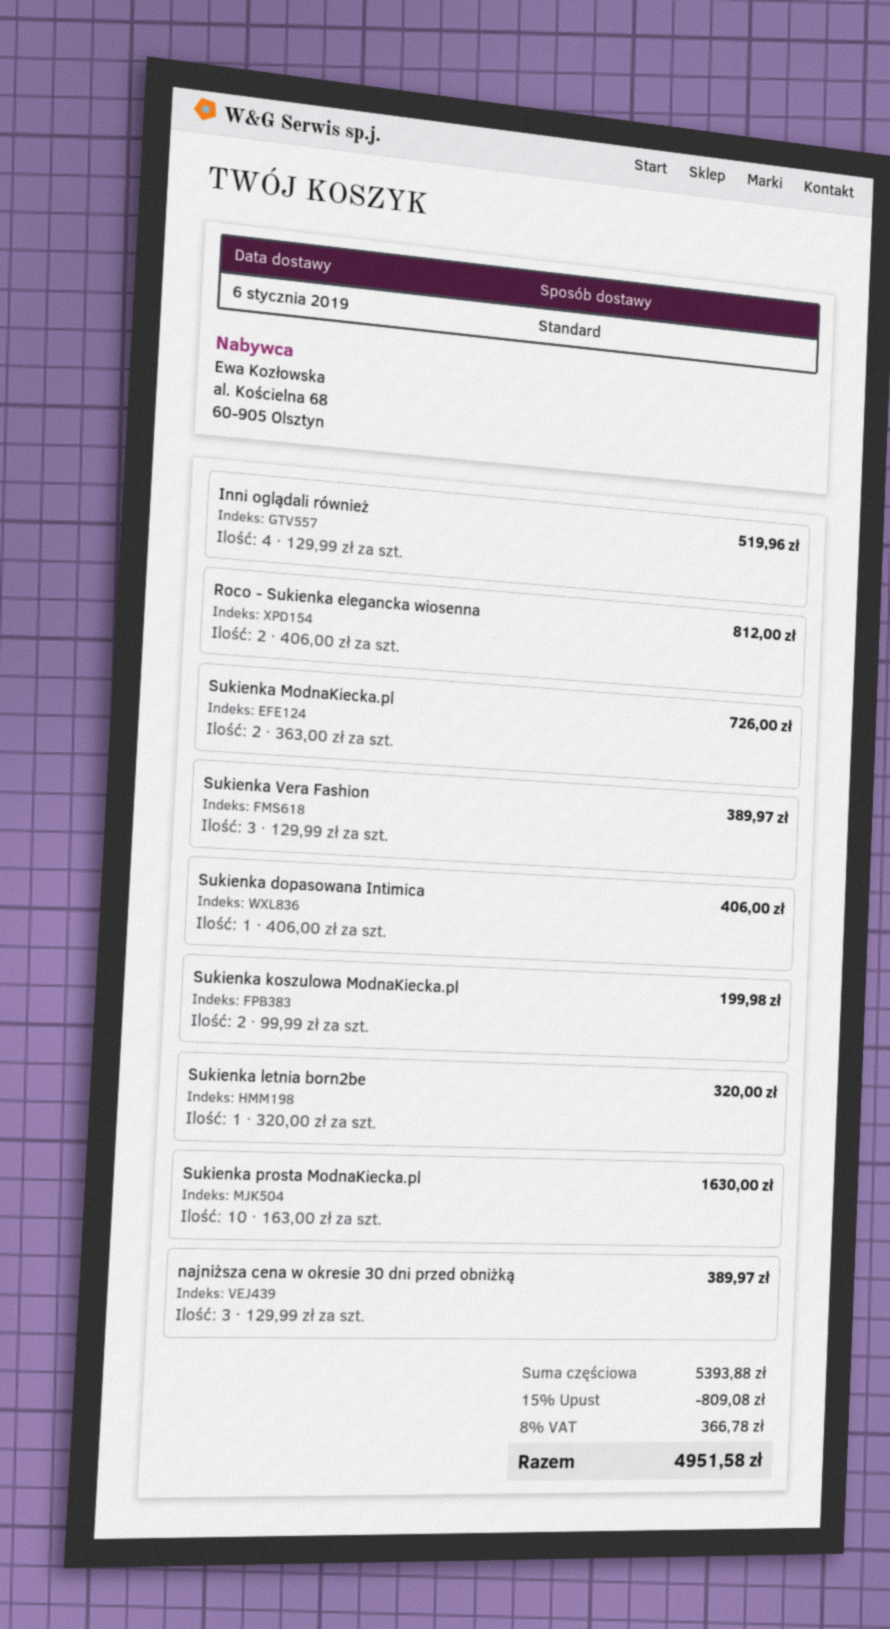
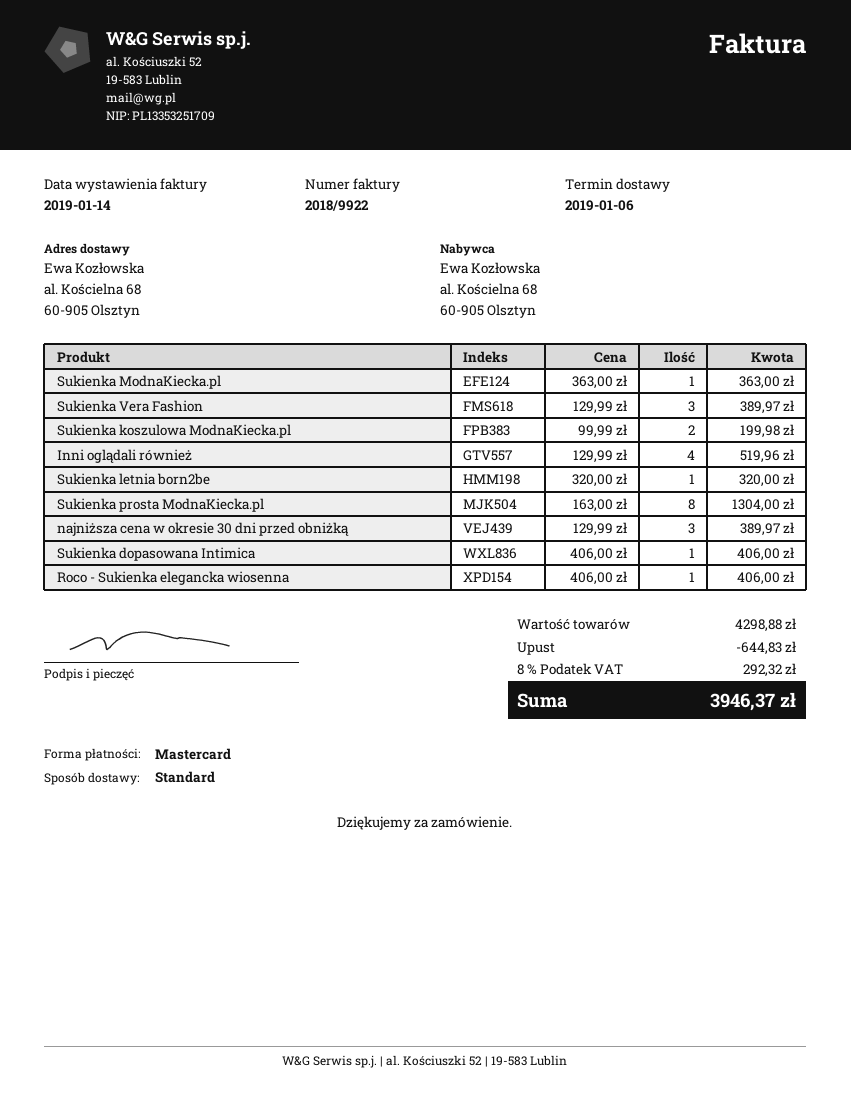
Roco - Sukienka elegancka wiosenna: 2 x 406.00 = 812.00 -> 1 x 406.00 = 406.00
Sukienka ModnaKiecka.pl: 2 x 363.00 = 726.00 -> 1 x 363.00 = 363.00
Sukienka prosta ModnaKiecka.pl: 10 x 163.00 = 1630.00 -> 8 x 163.00 = 1304.00
subtotal: 5393.88 -> 4298.88
discount: 809.08 -> 644.83
tax: 8% = 366.78 -> 8% = 292.32
total: 4951.58 -> 3946.37

